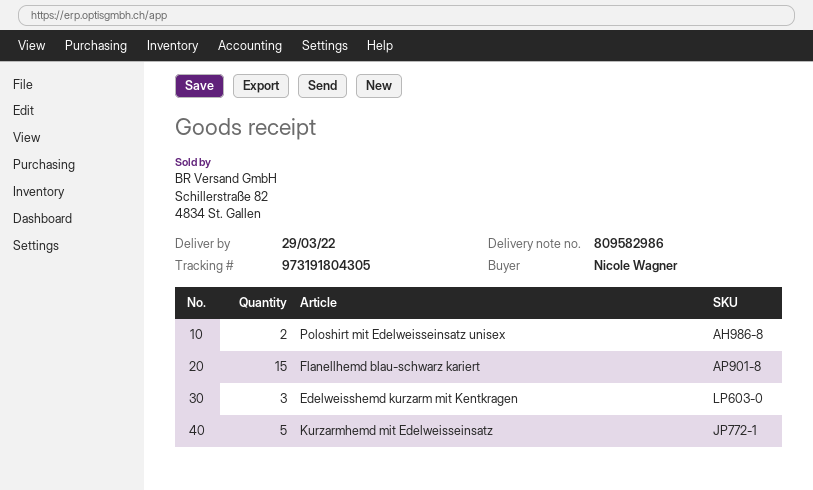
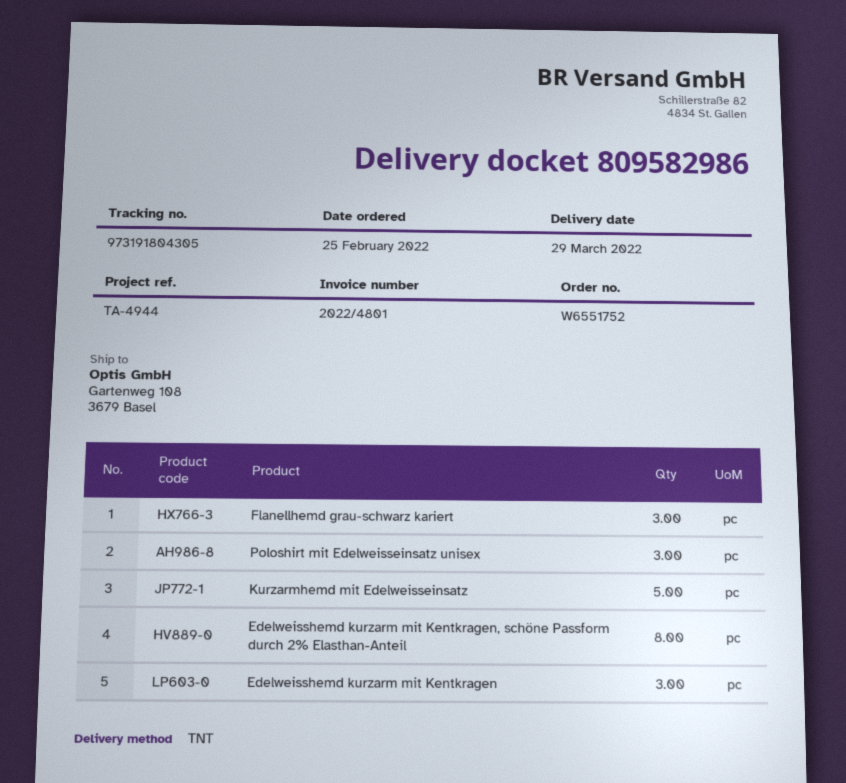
Poloshirt mit Edelweisseinsatz unisex: 2 -> 3
Flanellhemd blau-schwarz kariert: 15 -> none
Flanellhemd grau-schwarz kariert: none -> 3
Edelweisshemd kurzarm mit Kentkragen, schöne Passform durch 2% Elasthan-Anteil: none -> 8

